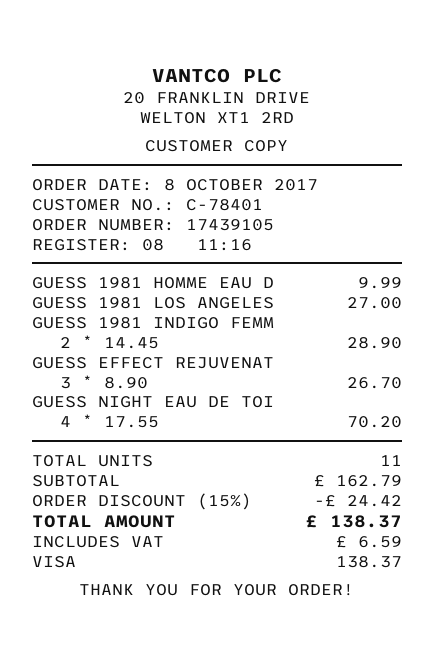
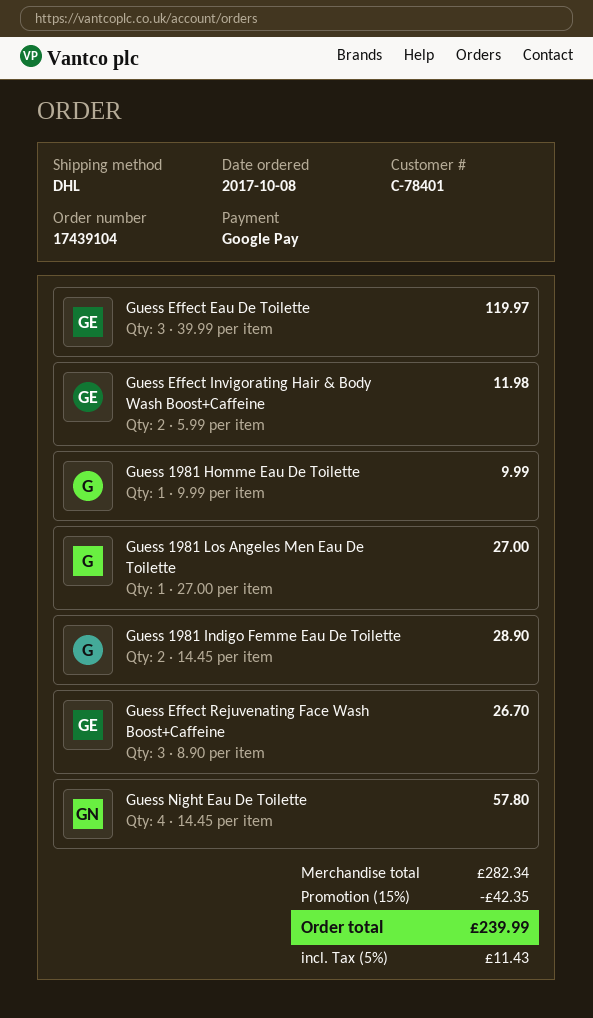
order number: 17439105 -> 17439104
payment method: Visa -> Google Pay
GUESS NIGHT EAU DE TOI: 4 x 17.55 = 70.20 -> 4 x 14.45 = 57.80
Guess Effect Eau De Toilette: none -> 3 x 39.99 = 119.97
Guess Effect Invigorating Hair & Body Wash Boost+Caffeine: none -> 2 x 5.99 = 11.98
subtotal: 162.79 -> 282.34
discount: 15% = 24.42 -> 15% = 42.35
tax: 6.59 -> 11.43
total: 138.37 -> 239.99

